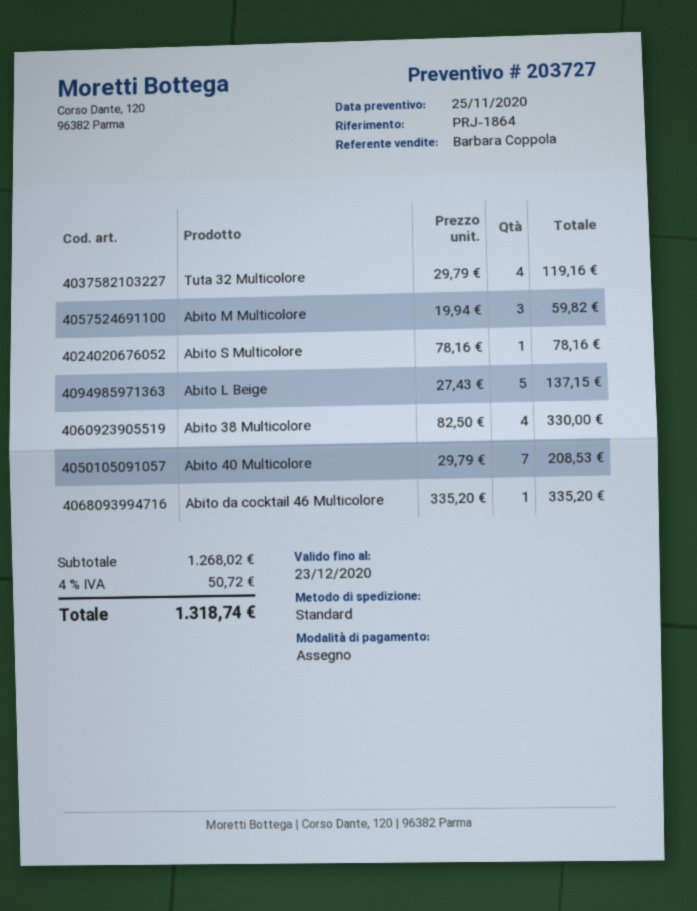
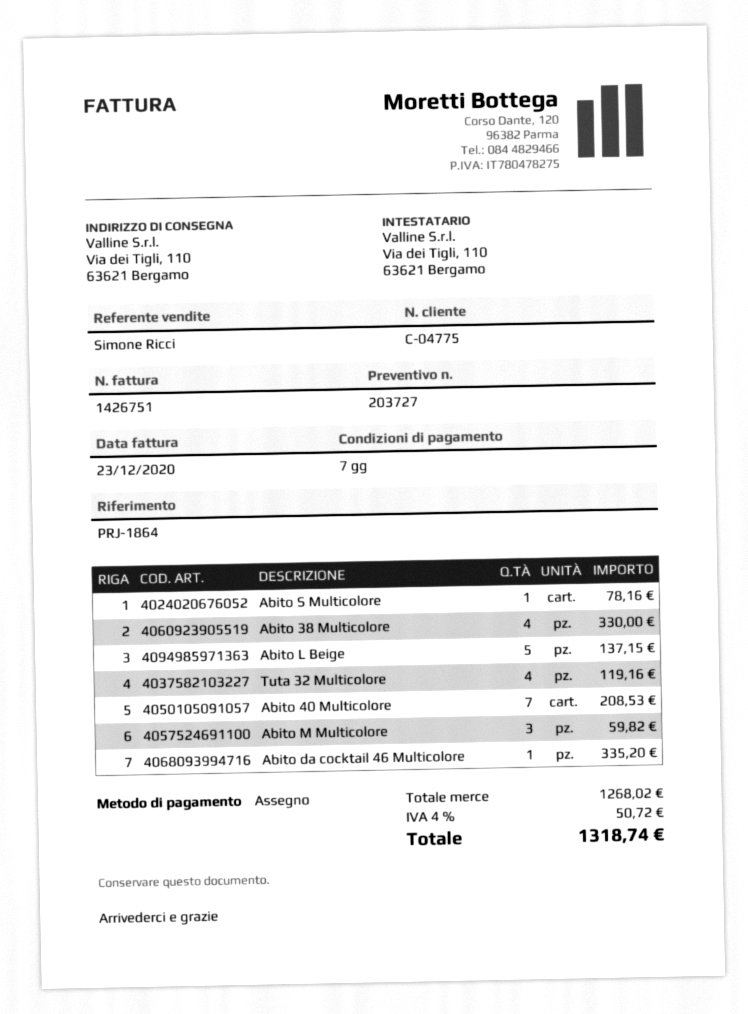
sales rep: Barbara Coppola -> Simone Ricci

